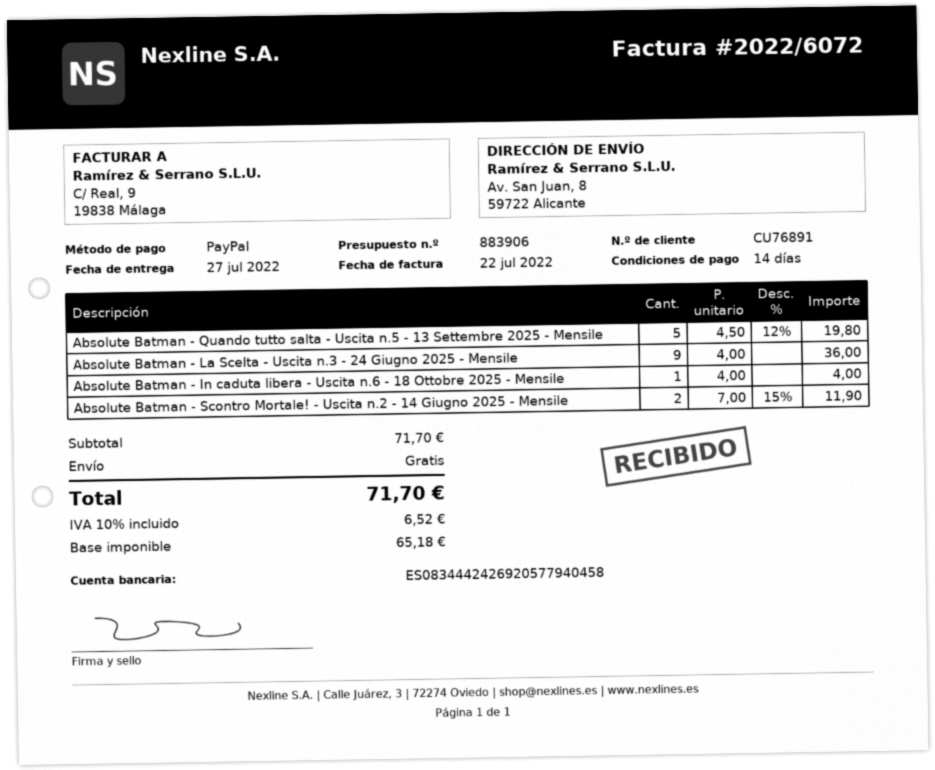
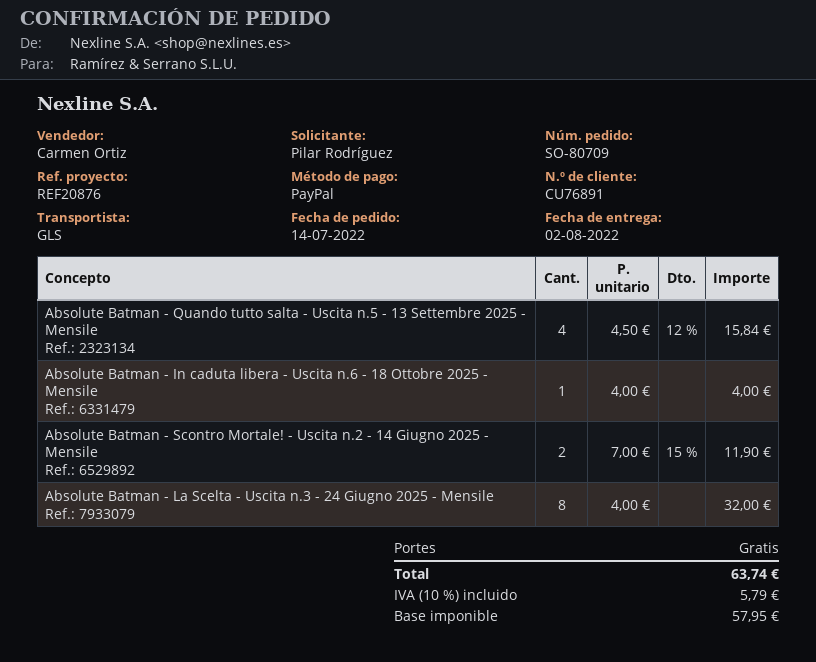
delivery date: 2022-07-27 -> 2022-08-02
Absolute Batman - Quando tutto salta - Uscita n.5 - 13 Settembre 2025 - Mensile: 5 x 4.50 - 12% = 19.80 -> 4 x 4.50 - 12% = 15.84
Absolute Batman - La Scelta - Uscita n.3 - 24 Giugno 2025 - Mensile: 9 x 4.00 = 36.00 -> 8 x 4.00 = 32.00
net: 65.18 -> 57.95
tax: 10% = 6.52 -> 10% = 5.79
total: 71.70 -> 63.74

